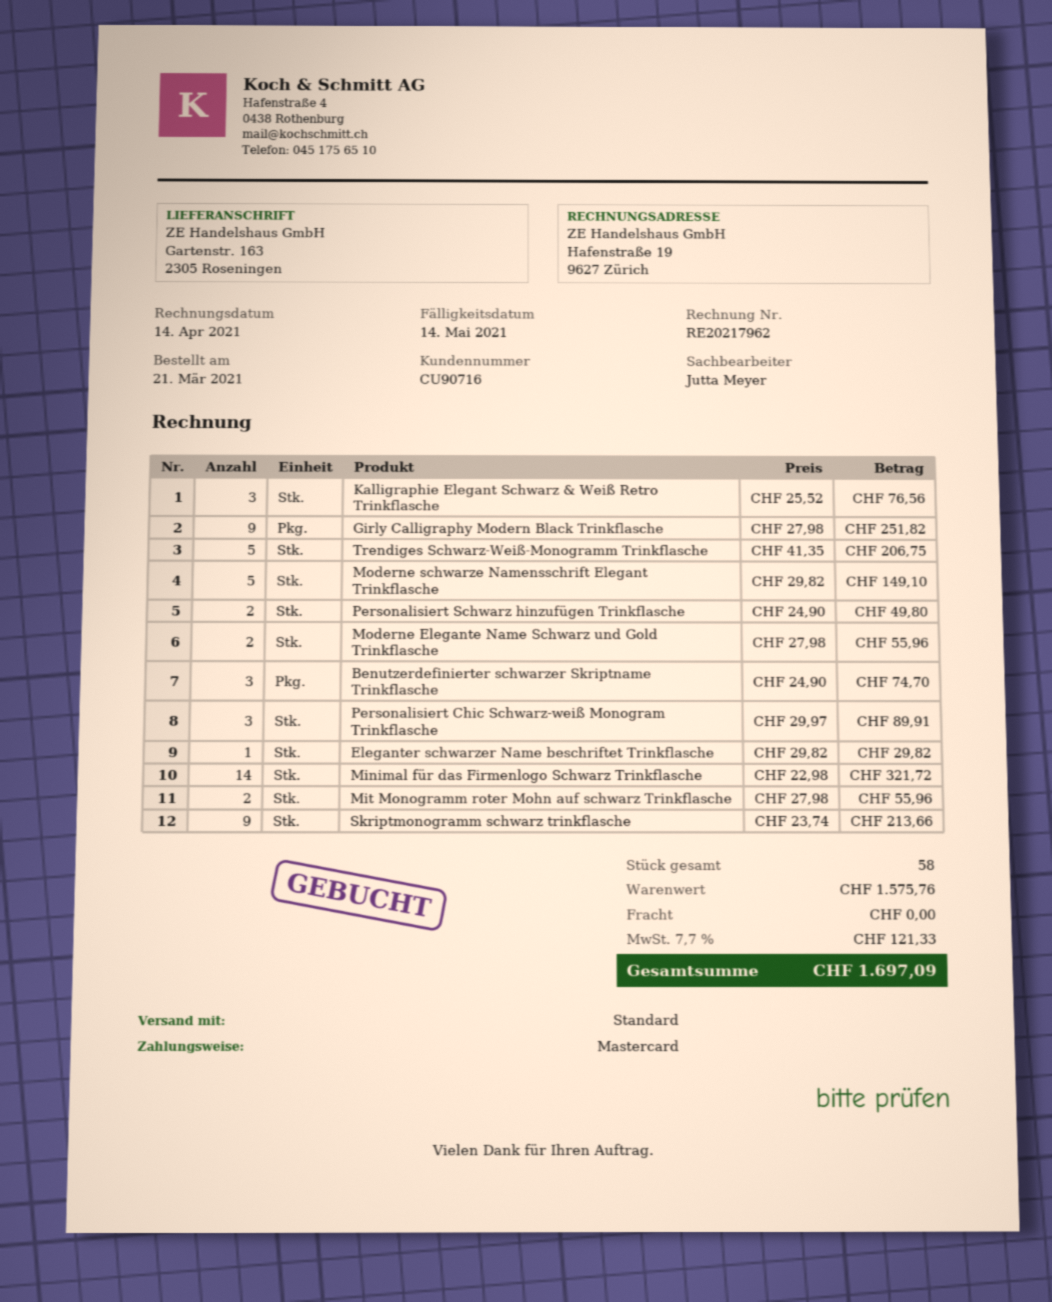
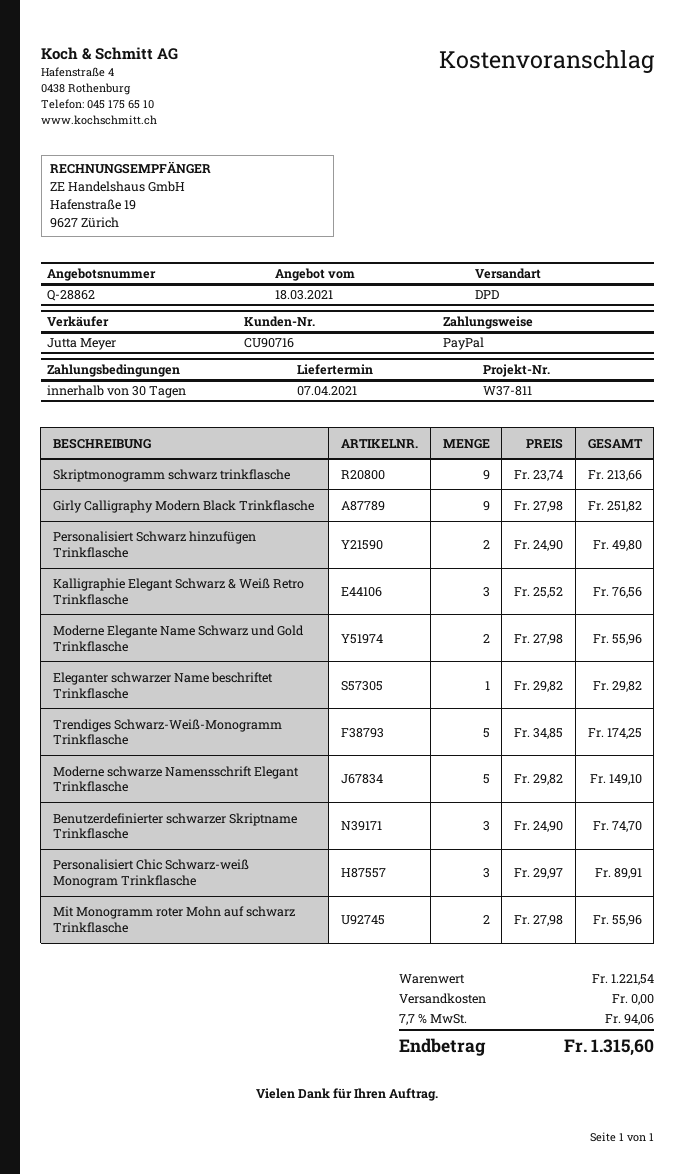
payment method: Mastercard -> PayPal
shipping method: standard -> DPD
Trendiges Schwarz-Weiß-Monogramm Trinkflasche: 5 x 41.35 = 206.75 -> 5 x 34.85 = 174.25
Minimal für das Firmenlogo Schwarz Trinkflasche: 14 x 22.98 = 321.72 -> none
subtotal: 1575.76 -> 1221.54
tax: 7.7% = 121.33 -> 7.7% = 94.06
total: 1697.09 -> 1315.60

